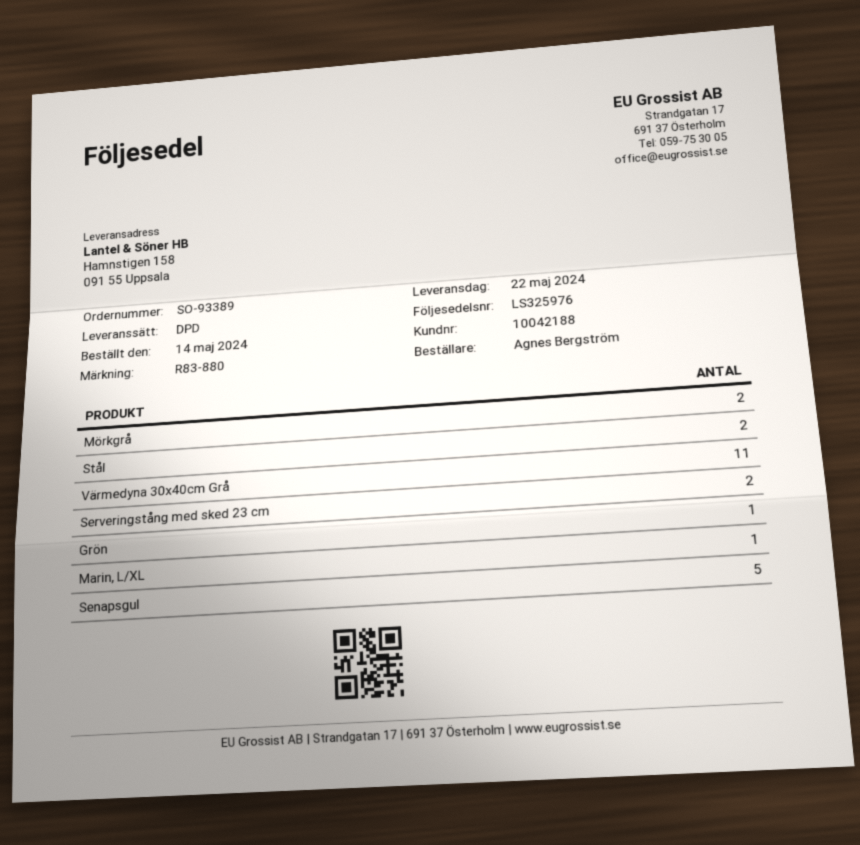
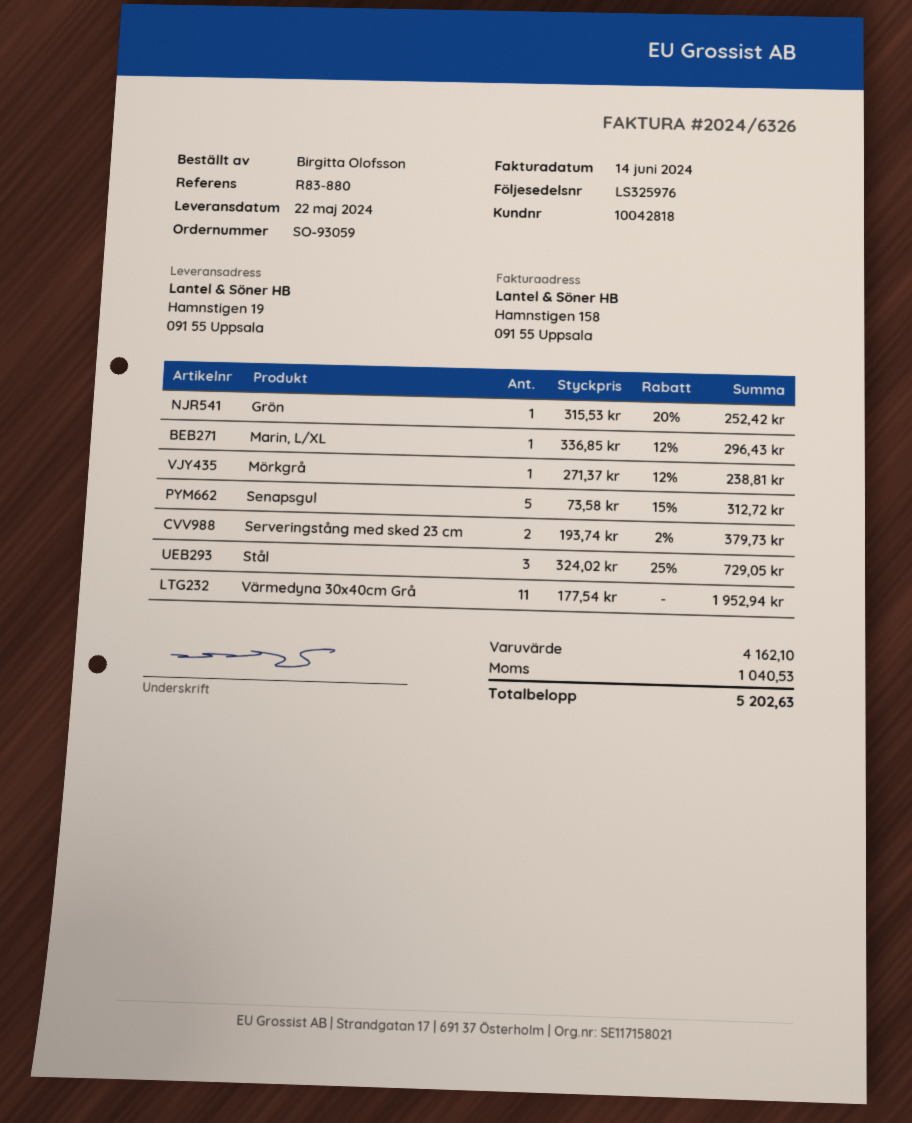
order number: SO-93389 -> SO-93059
customer number: 10042188 -> 10042818
ordered by: Agnes Bergström -> Birgitta Olofsson
ship to: Hamnstigen 158, 091 55 Uppsala -> Hamnstigen 19, 091 55 Uppsala
Mörkgrå: 2 -> 1
Stål: 2 -> 3

